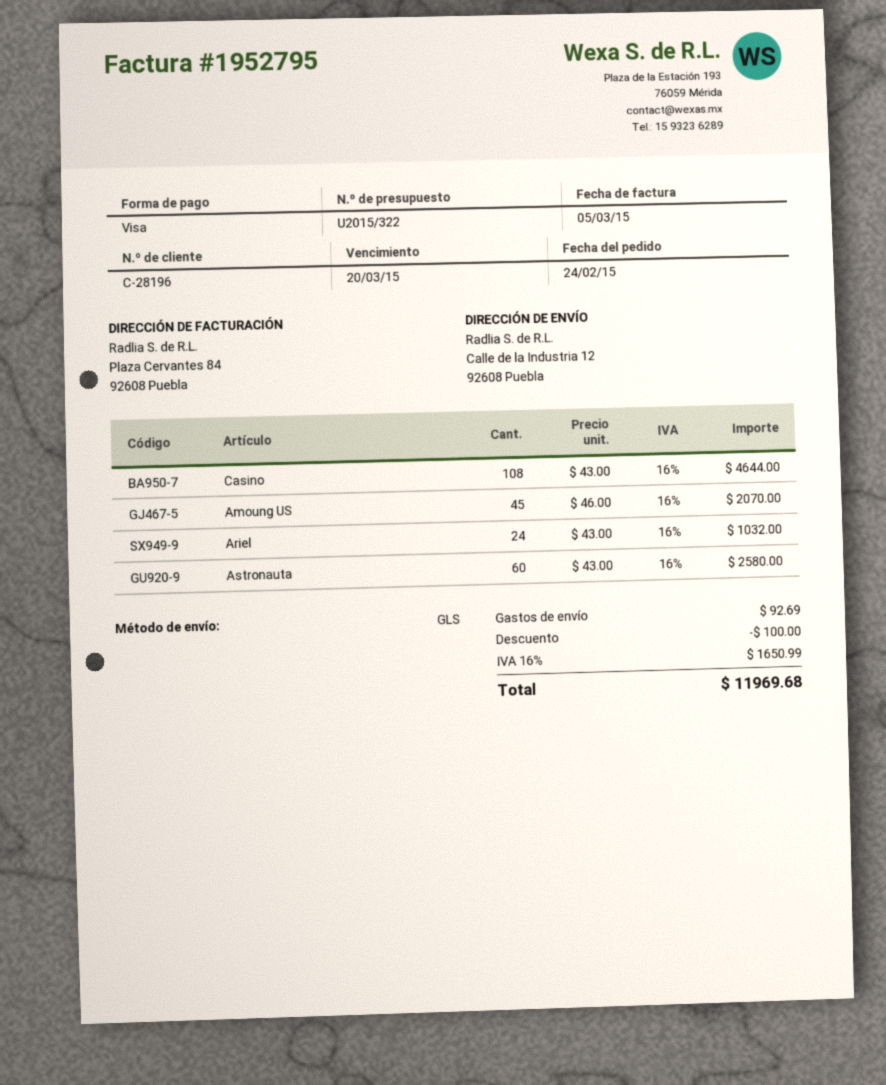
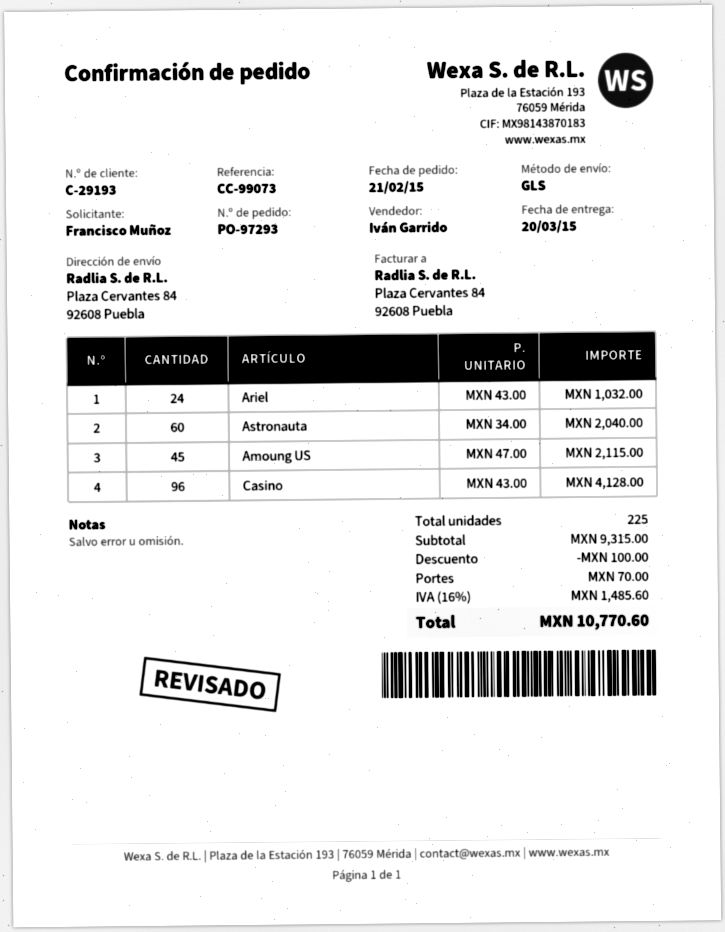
order date: 2015-02-24 -> 2015-02-21
customer number: C-28196 -> C-29193
ship to: Calle de la Industria 12, 92608 Puebla -> Plaza Cervantes 84, 92608 Puebla
Casino: 108 x 43.00 = 4644.00 -> 96 x 43.00 = 4128.00
Amoung US: 45 x 46.00 = 2070.00 -> 45 x 47.00 = 2115.00
Astronauta: 60 x 43.00 = 2580.00 -> 60 x 34.00 = 2040.00
shipping: 92.69 -> 70.00
tax: 16% = 1650.99 -> 16% = 1485.60
total: 11969.68 -> 10770.60

